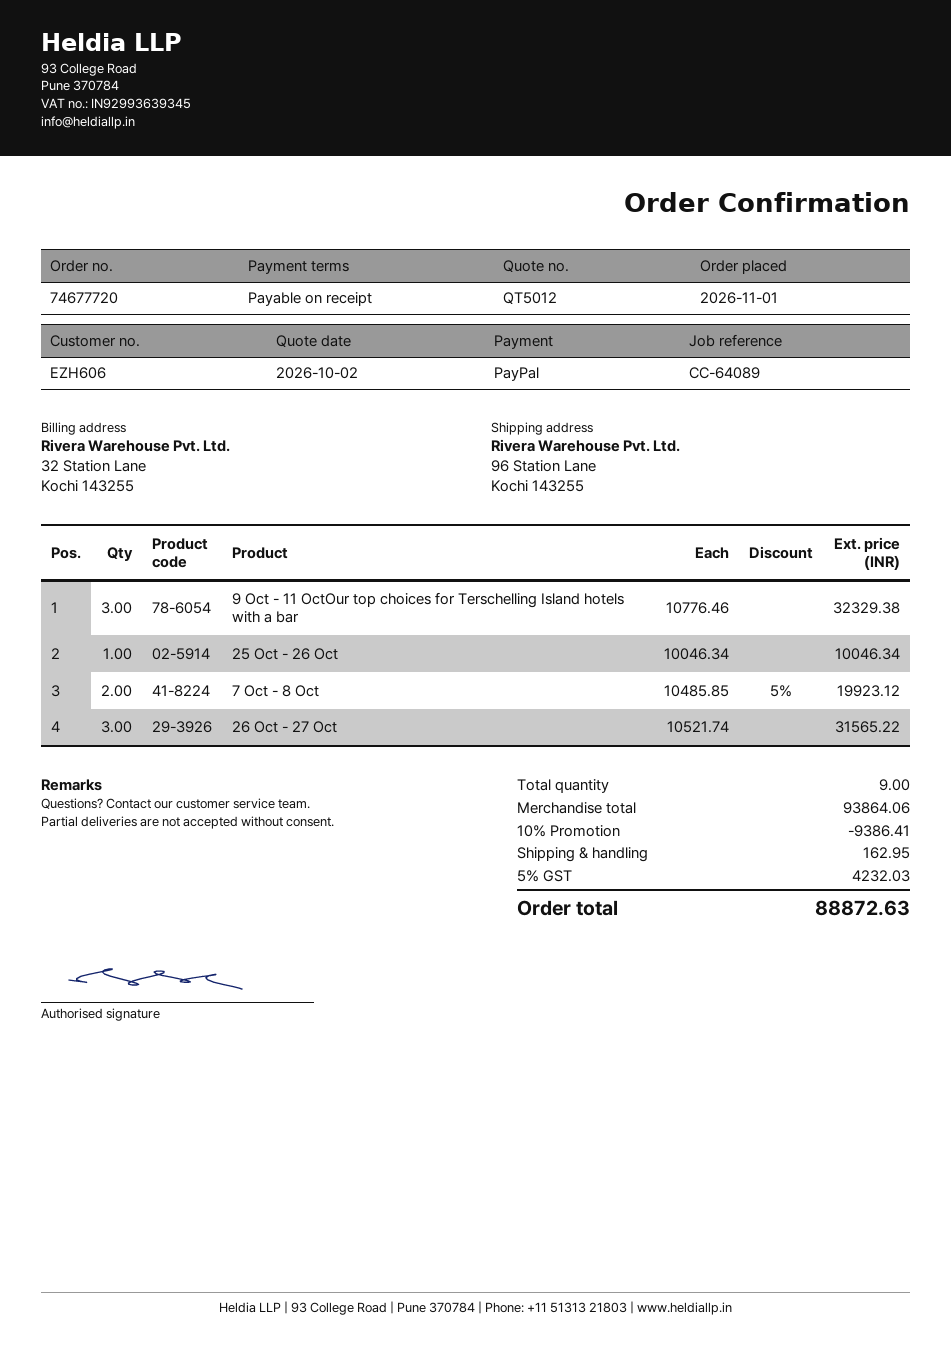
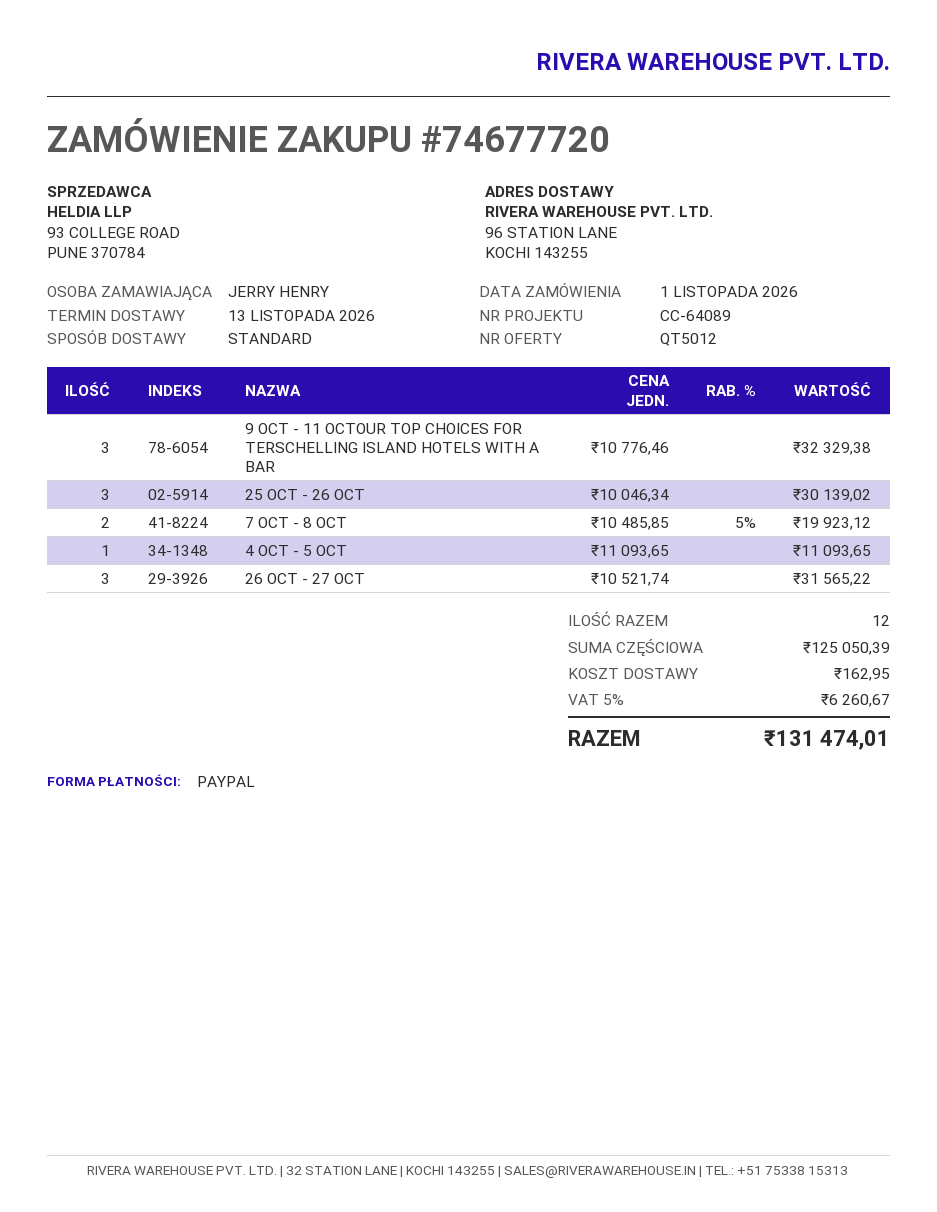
25 Oct - 26 Oct: 1 x 10046.34 = 10046.34 -> 3 x 10046.34 = 30139.02
4 OCT - 5 OCT: none -> 1 x 11093.65 = 11093.65
total quantity: 9 -> 12
subtotal: 93864.06 -> 125050.39
discount: 10% = 9386.41 -> none
tax: 5% = 4232.03 -> 5% = 6260.67
total: 88872.63 -> 131474.01

